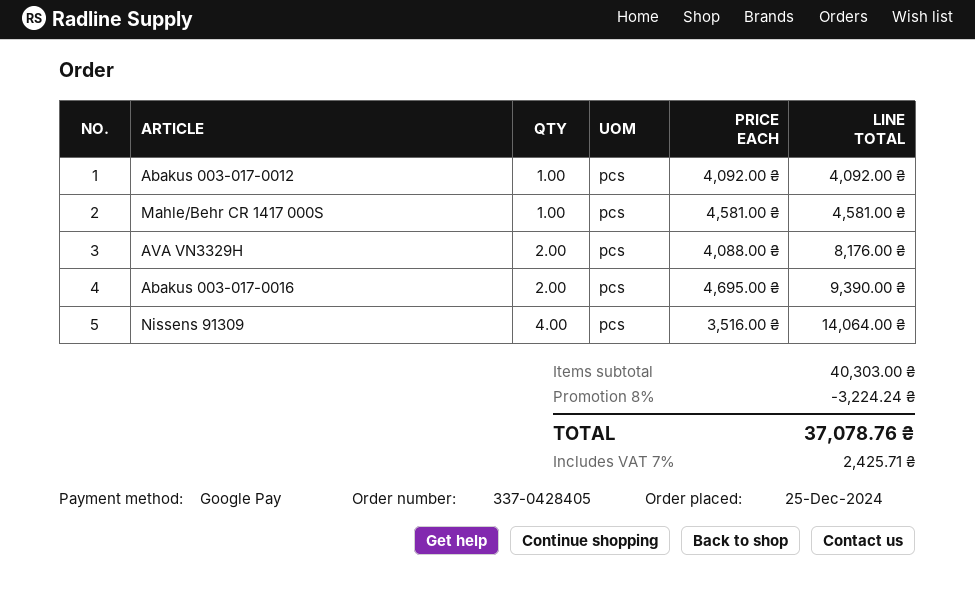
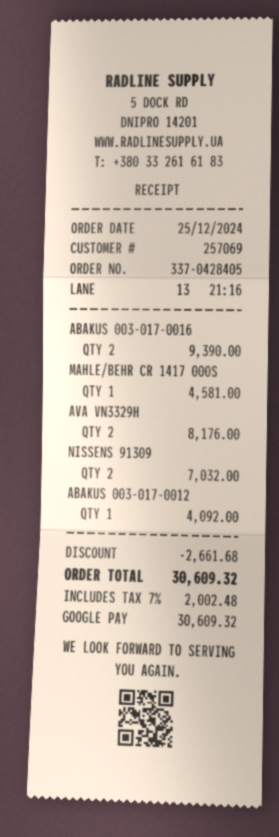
Nissens 91309: 4 for 14064.00 -> 2 for 7032.00
discount: 3224.24 -> 2661.68
tax: 7% = 2425.71 -> 7% = 2002.48
total: 37078.76 -> 30609.32

